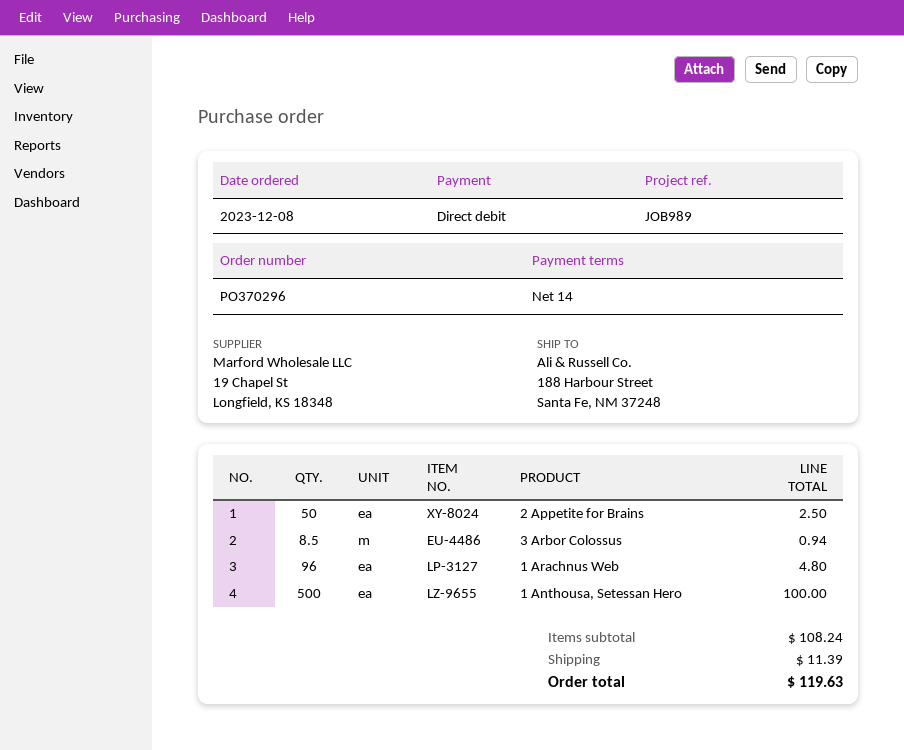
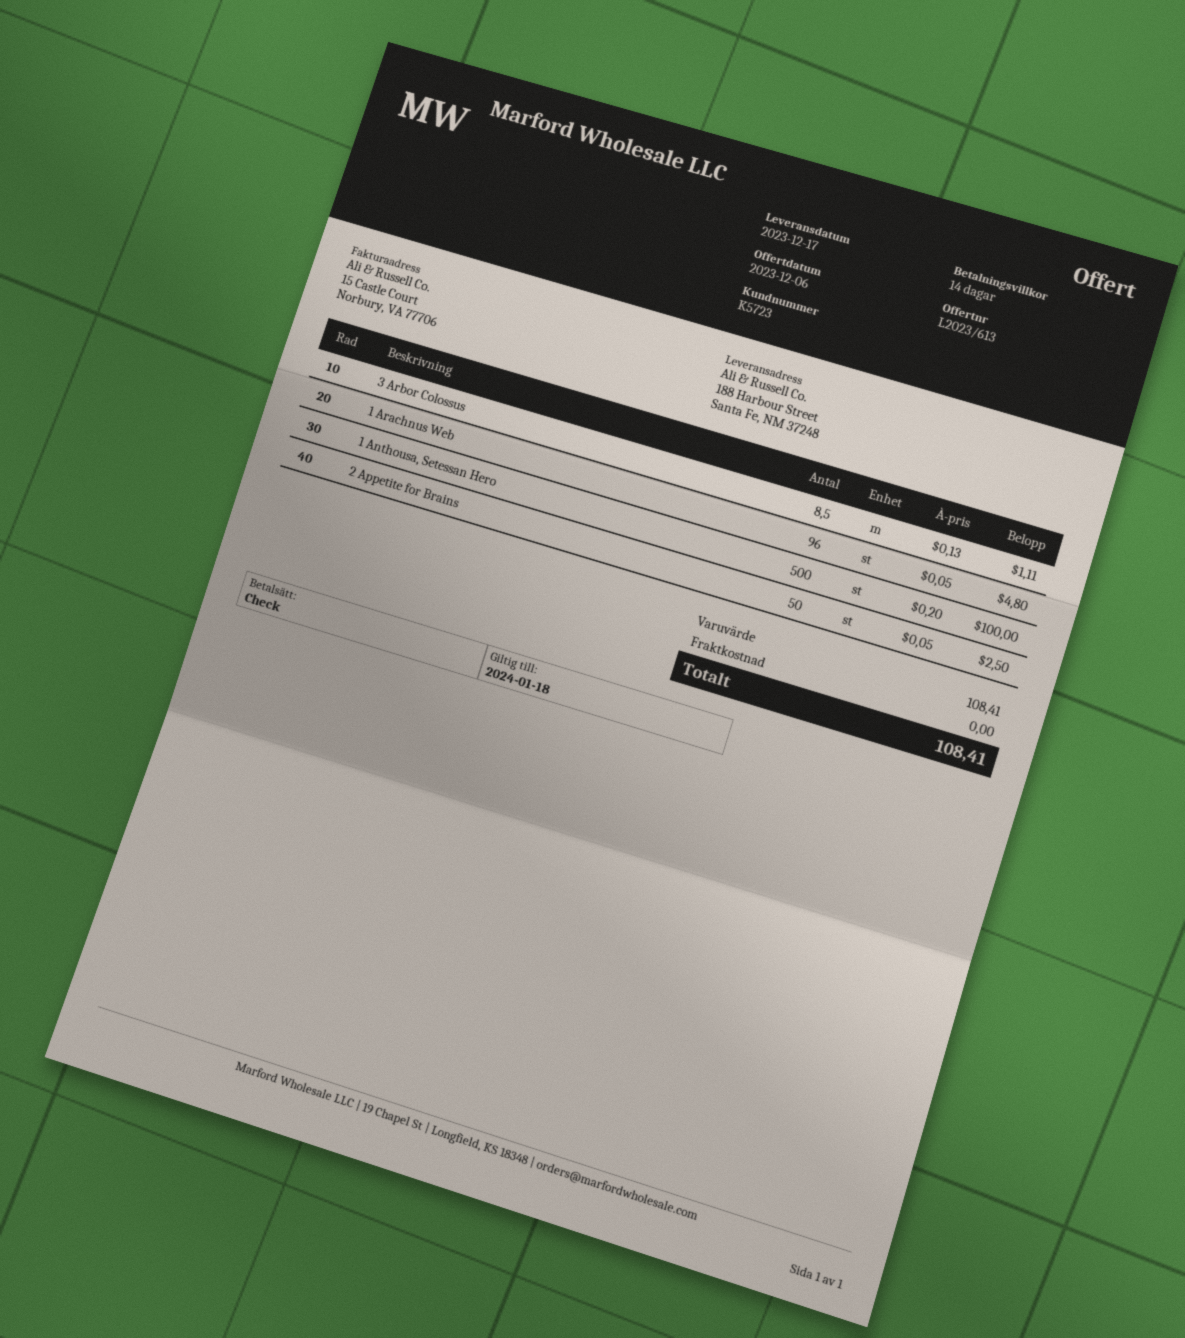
payment method: direct debit -> cheque
3 Arbor Colossus: 8.5 for 0.94 -> 8.5 for 1.11
subtotal: 108.24 -> 108.41
shipping: 11.39 -> 0.00
total: 119.63 -> 108.41

